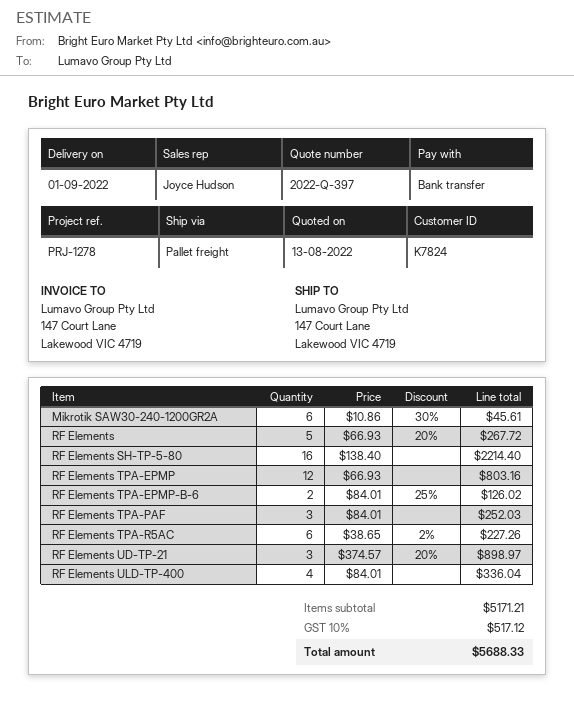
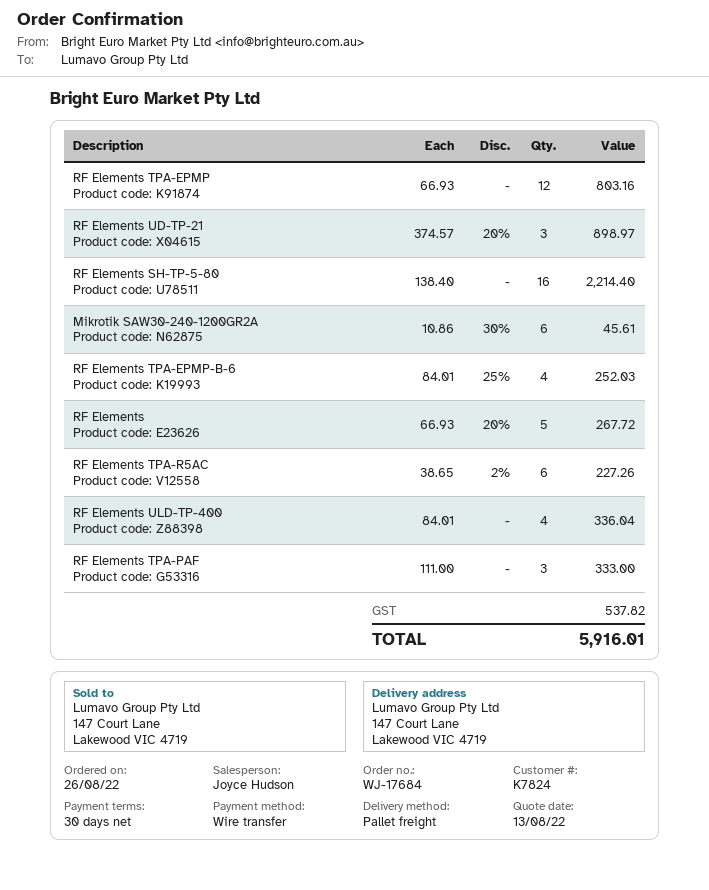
RF Elements TPA-EPMP-B-6: 2 x 84.01 - 25% = 126.02 -> 4 x 84.01 - 25% = 252.03
RF Elements TPA-PAF: 3 x 84.01 = 252.03 -> 3 x 111.00 = 333.00
tax: 517.12 -> 537.82
total: 5688.33 -> 5916.01

